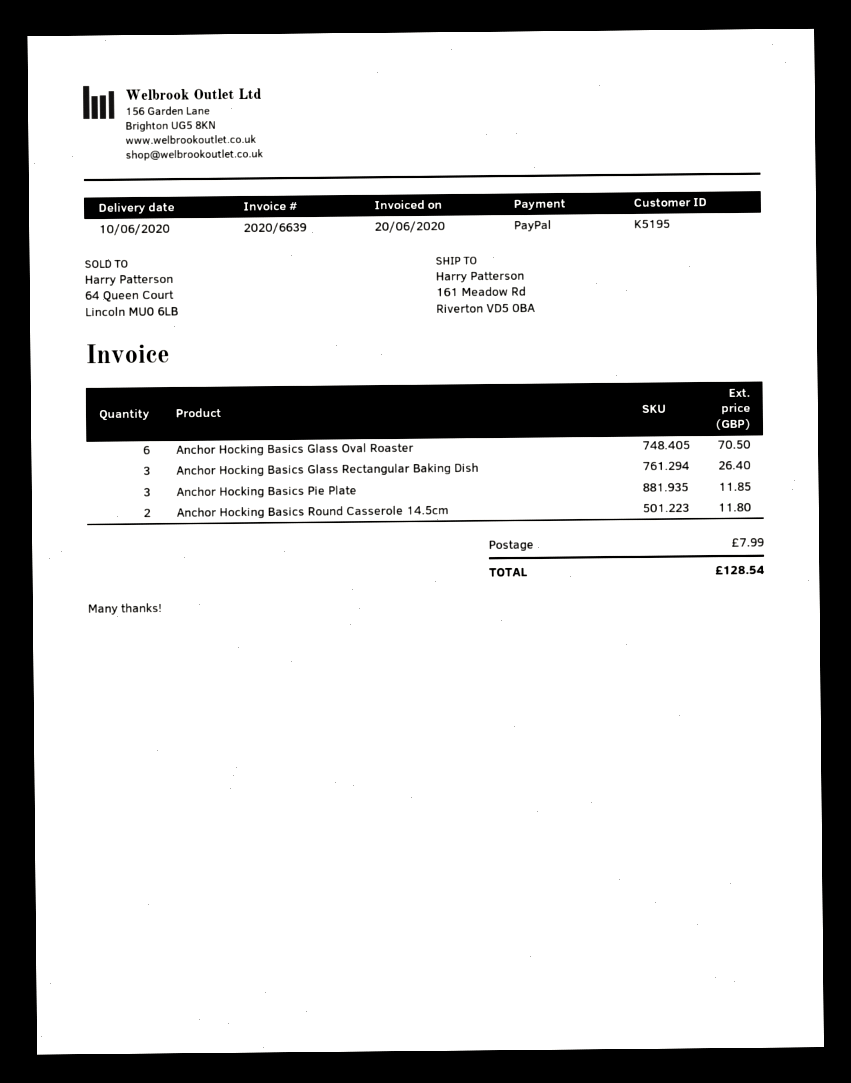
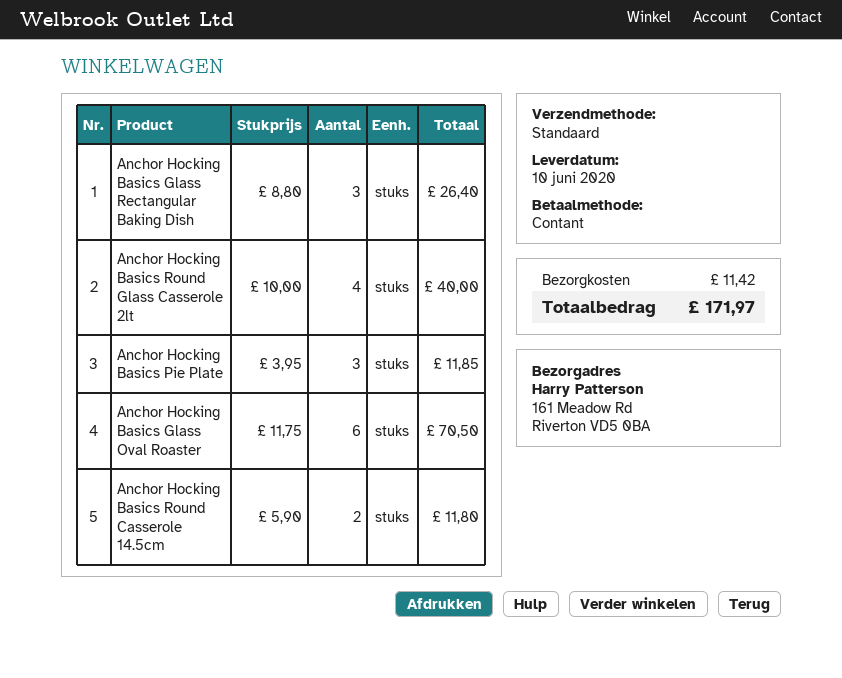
payment method: PayPal -> cash
Anchor Hocking Basics Round Glass Casserole 2lt: none -> 4 for 40.00
shipping: 7.99 -> 11.42
total: 128.54 -> 171.97

